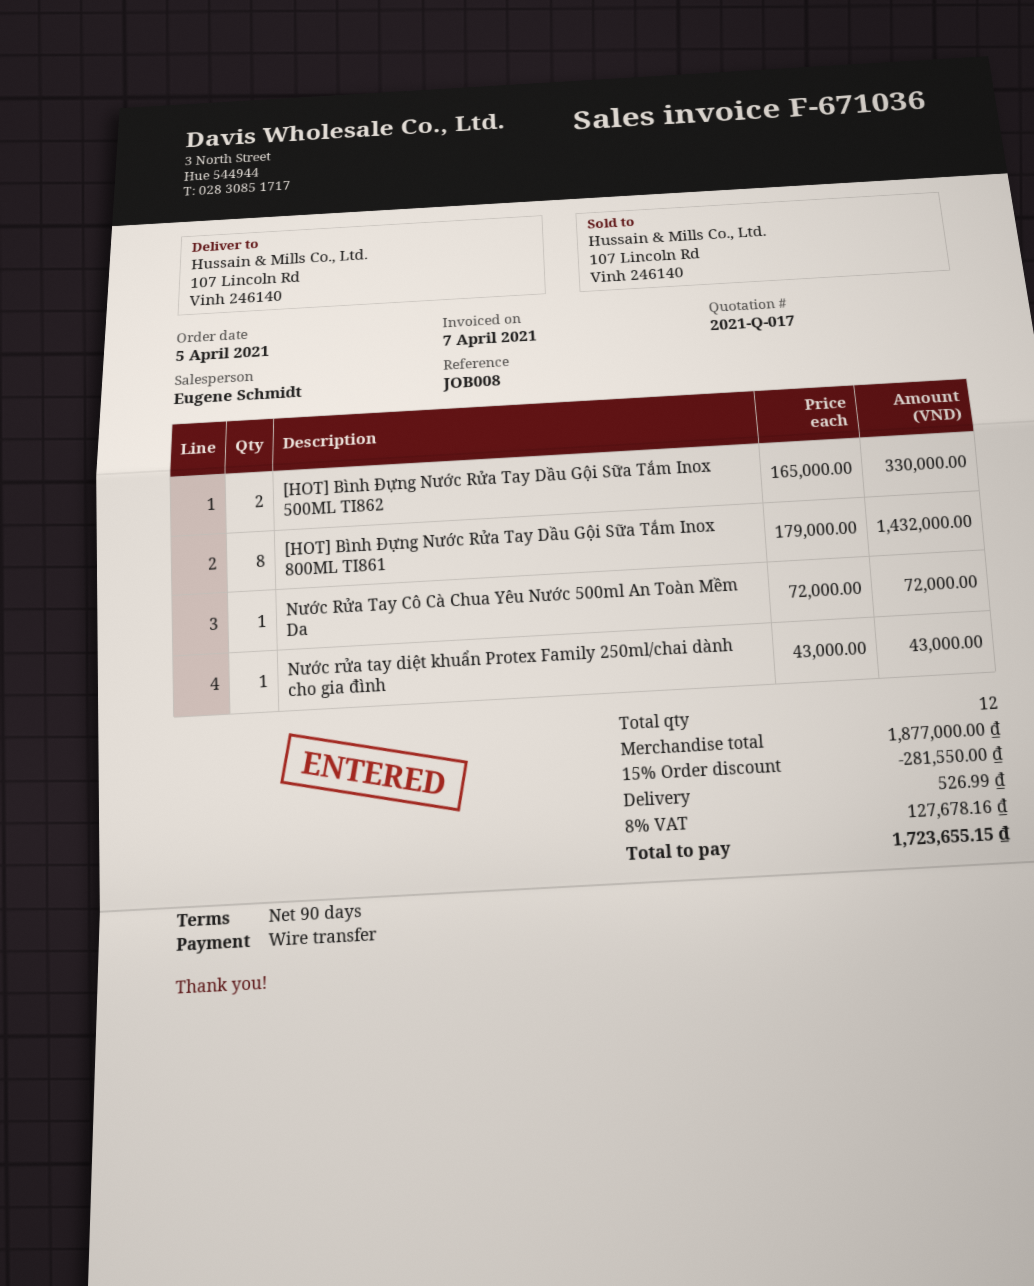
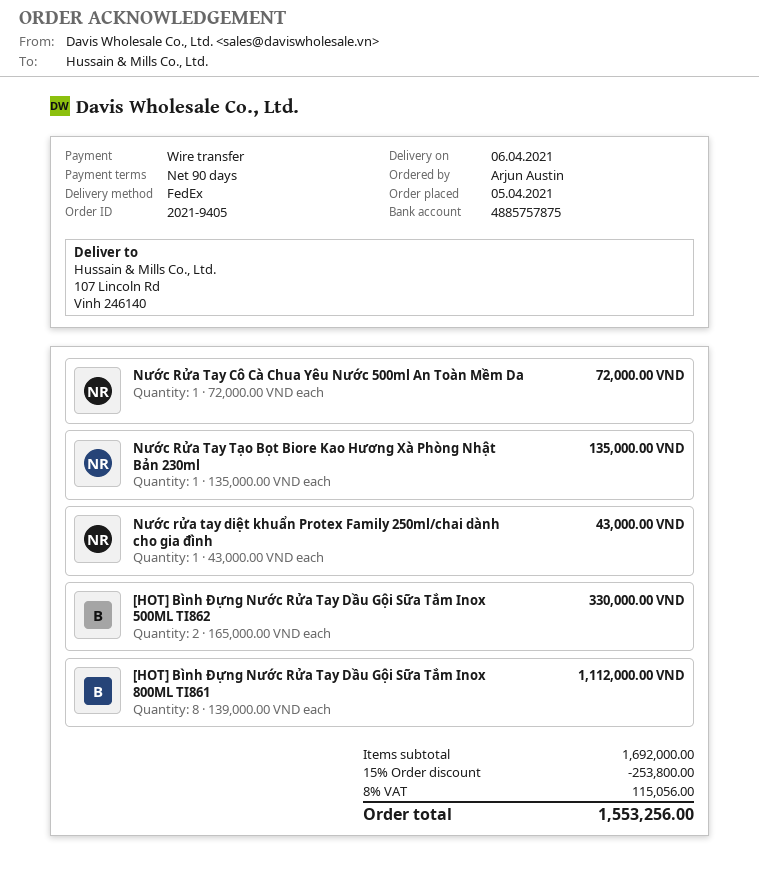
[HOT] Bình Đựng Nước Rửa Tay Dầu Gội Sữa Tắm Inox 800ML TI861: 8 x 179000.00 = 1432000.00 -> 8 x 139000.00 = 1112000.00
Nước Rửa Tay Tạo Bọt Biore Kao Hương Xà Phòng Nhật Bản 230ml: none -> 1 x 135000.00 = 135000.00
subtotal: 1877000.00 -> 1692000.00
discount: 15% = 281550.00 -> 15% = 253800.00
shipping: 526.99 -> none
tax: 8% = 127678.16 -> 8% = 115056.00
total: 1723655.15 -> 1553256.00

